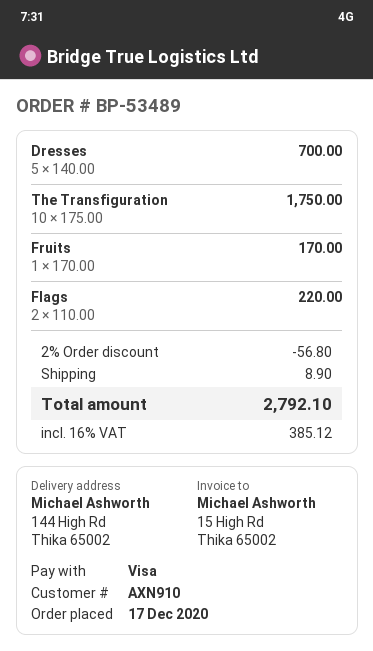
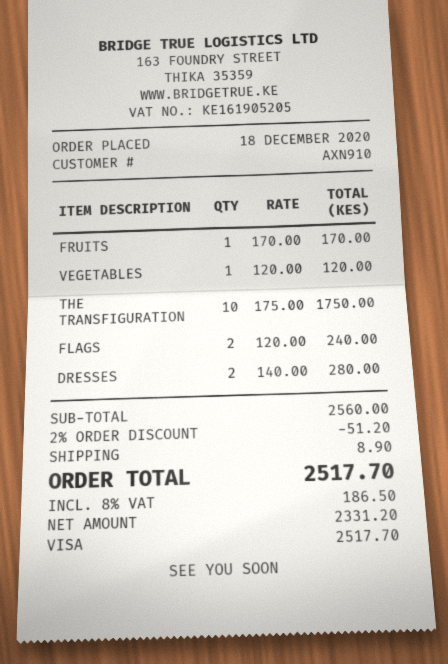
order date: 2020-12-17 -> 2020-12-18
Dresses: 5 x 140.00 = 700.00 -> 2 x 140.00 = 280.00
Flags: 2 x 110.00 = 220.00 -> 2 x 120.00 = 240.00
VEGETABLES: none -> 1 x 120.00 = 120.00
discount: 2% = 56.80 -> 2% = 51.20
tax: 16% = 385.12 -> 8% = 186.50
total: 2792.10 -> 2517.70

